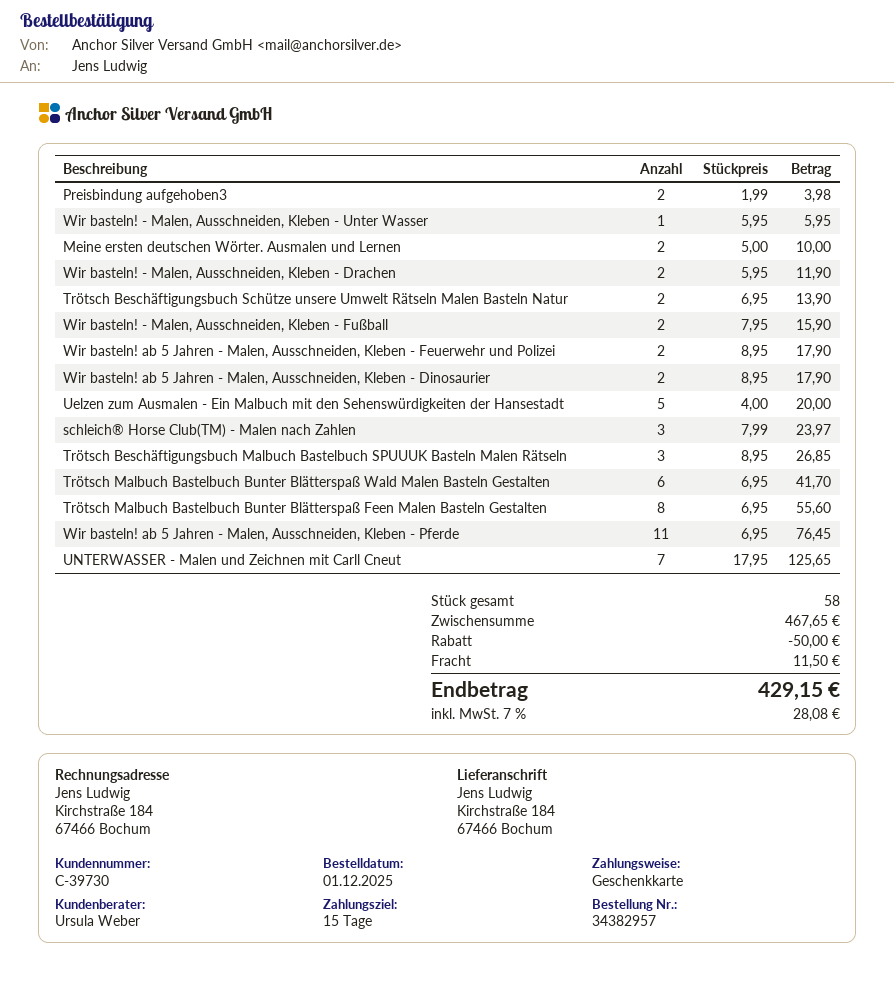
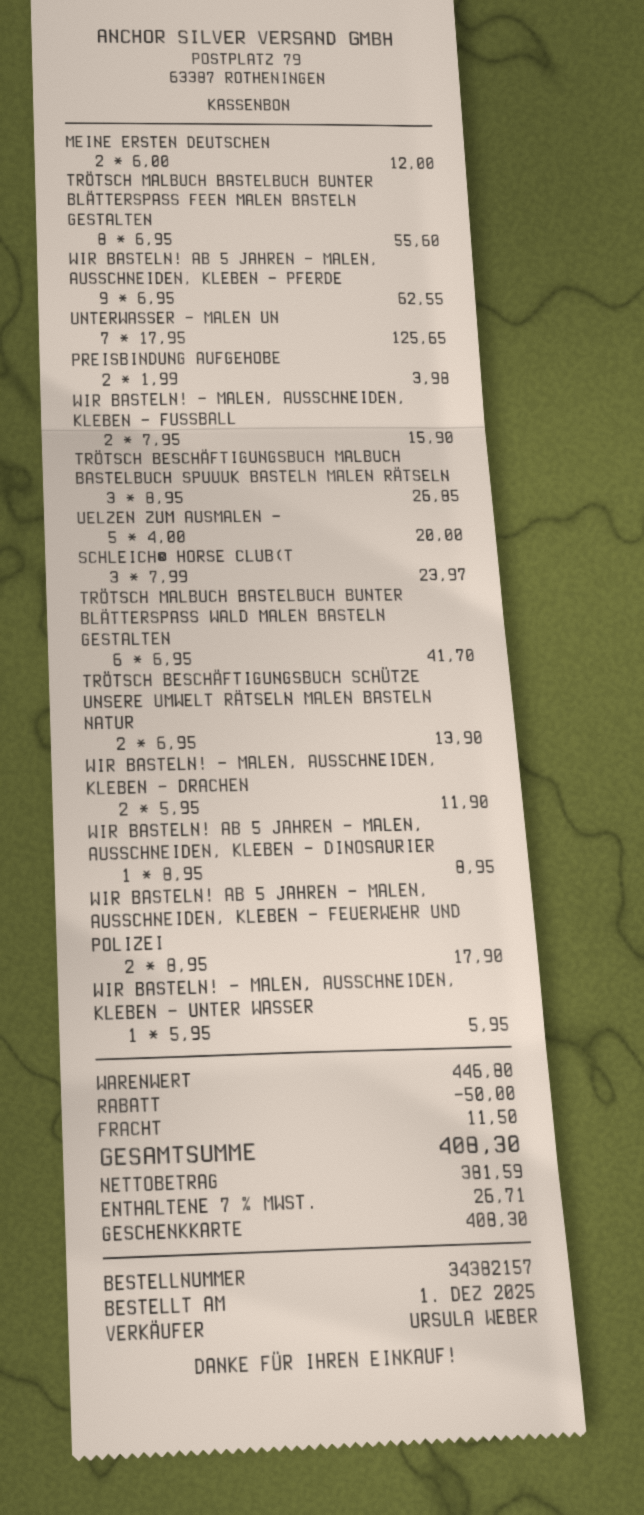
order number: 34382957 -> 34382157
Meine ersten deutschen Wörter. Ausmalen und Lernen: 2 x 5.00 = 10.00 -> 2 x 6.00 = 12.00
Wir basteln! ab 5 Jahren - Malen, Ausschneiden, Kleben - Dinosaurier: 2 x 8.95 = 17.90 -> 1 x 8.95 = 8.95
Wir basteln! ab 5 Jahren - Malen, Ausschneiden, Kleben - Pferde: 11 x 6.95 = 76.45 -> 9 x 6.95 = 62.55
subtotal: 467.65 -> 446.80
tax: 7% = 28.08 -> 7% = 26.71
total: 429.15 -> 408.30

